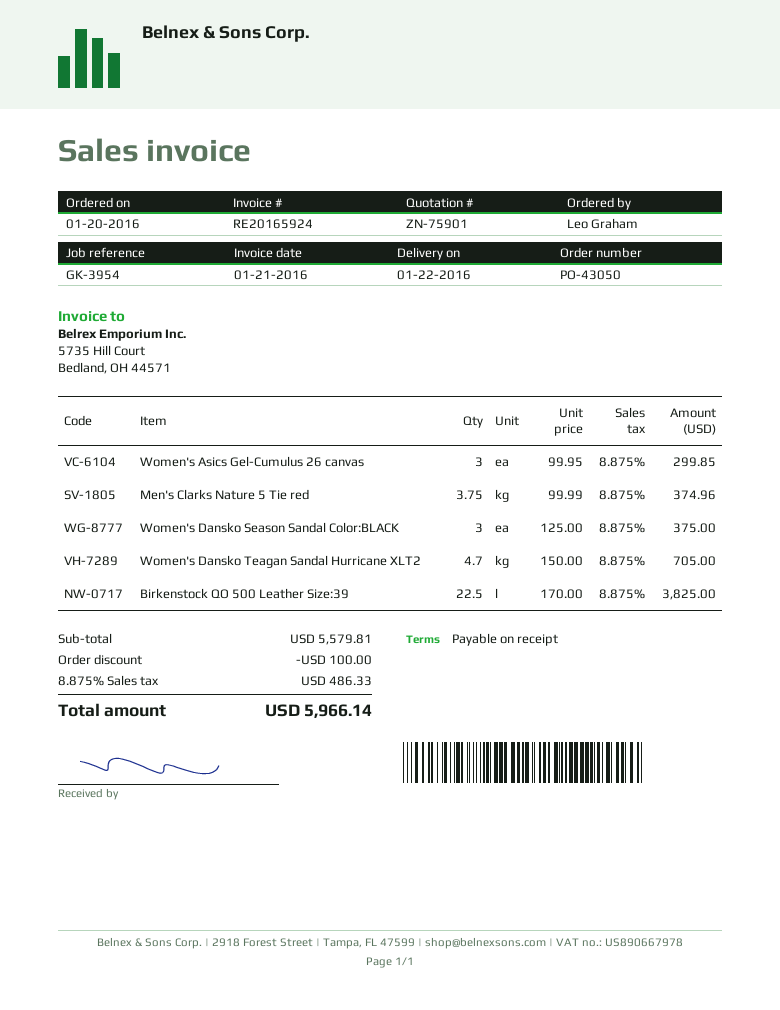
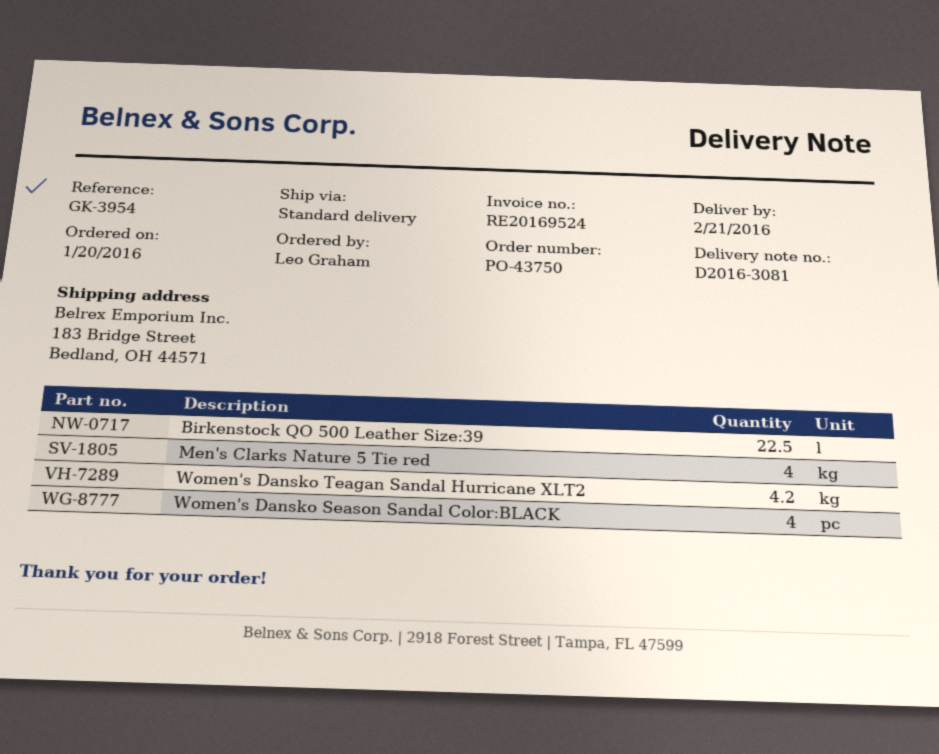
order number: PO-43050 -> PO-43750
delivery date: 2016-01-22 -> 2016-02-21
invoice number: RE20165924 -> RE20169524
Women's Asics Gel-Cumulus 26 canvas: 3 -> none
Men's Clarks Nature 5 Tie red: 3.75 -> 4
Women's Dansko Season Sandal Color:BLACK: 3 -> 4
Women's Dansko Teagan Sandal Hurricane XLT2: 4.7 -> 4.2

